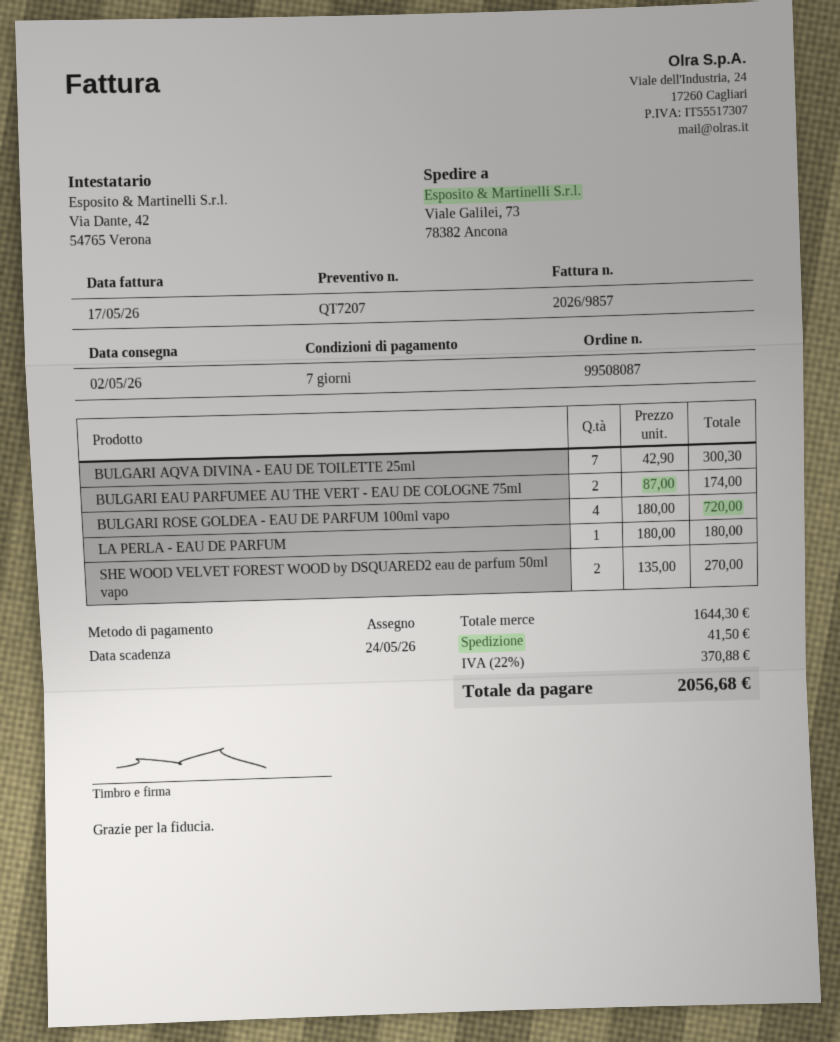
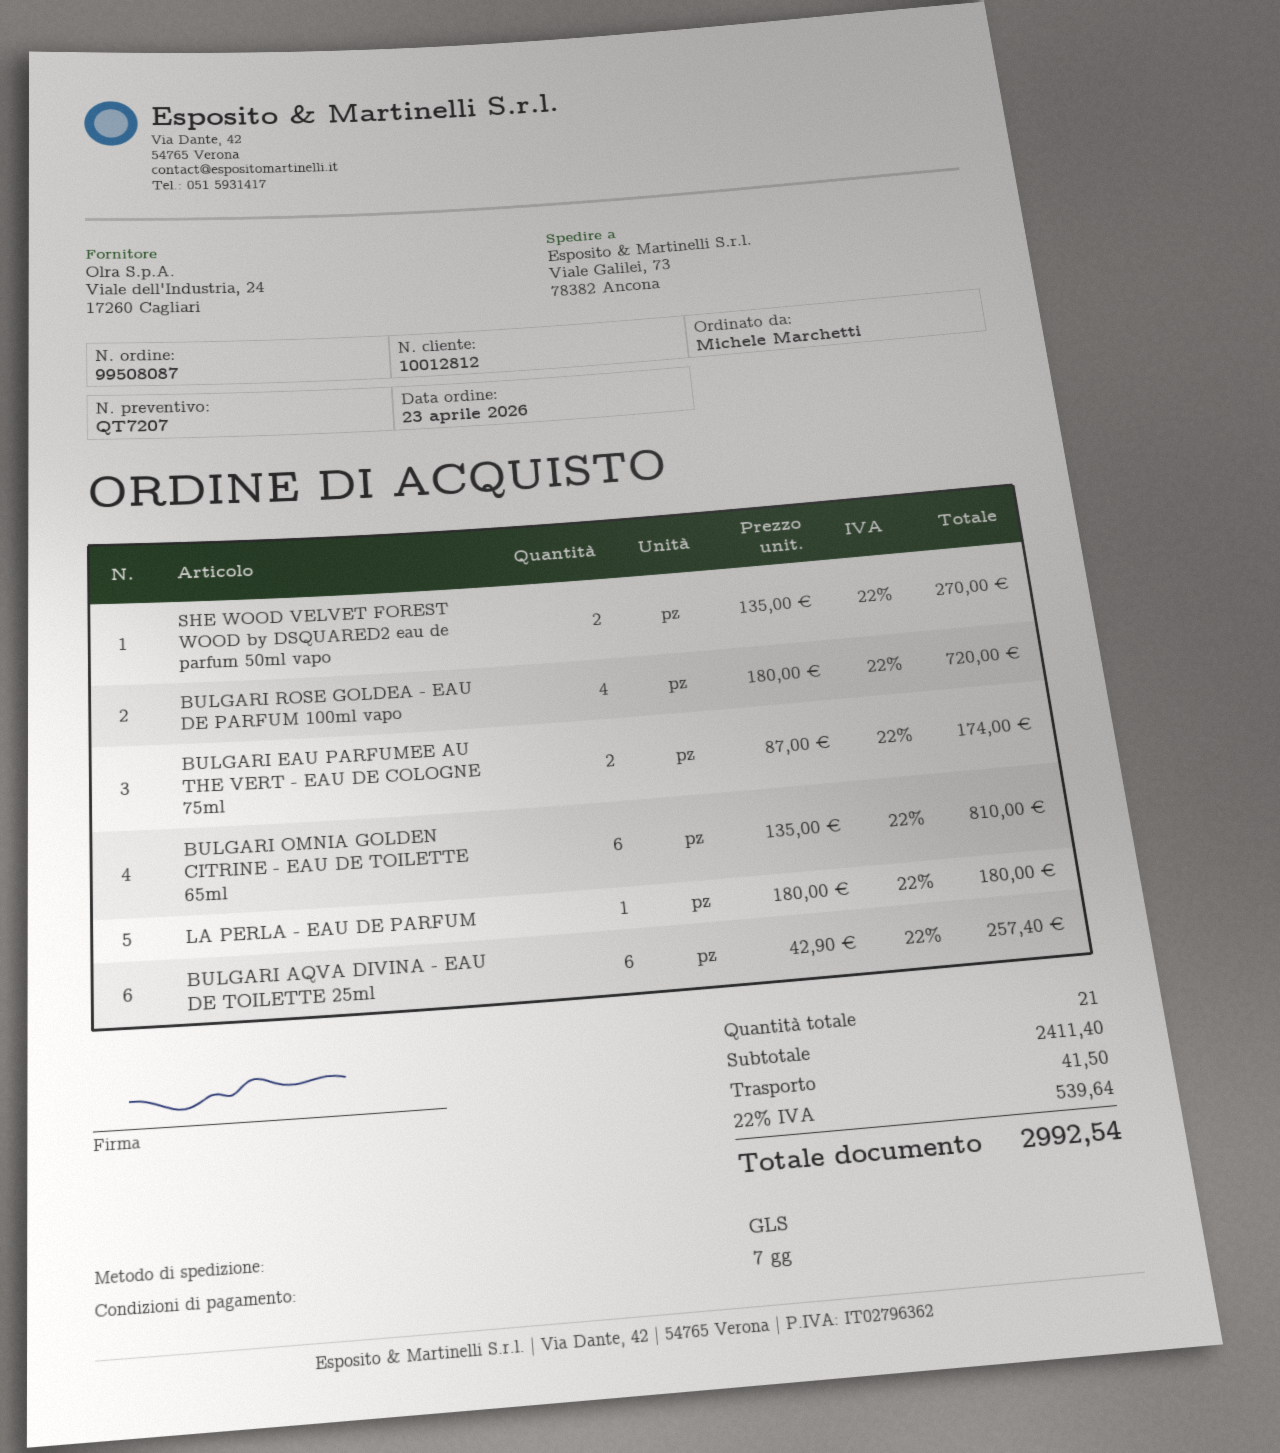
BULGARI AQVA DIVINA - EAU DE TOILETTE 25ml: 7 x 42.90 = 300.30 -> 6 x 42.90 = 257.40
BULGARI OMNIA GOLDEN CITRINE - EAU DE TOILETTE 65ml: none -> 6 x 135.00 = 810.00
subtotal: 1644.30 -> 2411.40
tax: 22% = 370.88 -> 22% = 539.64
total: 2056.68 -> 2992.54

